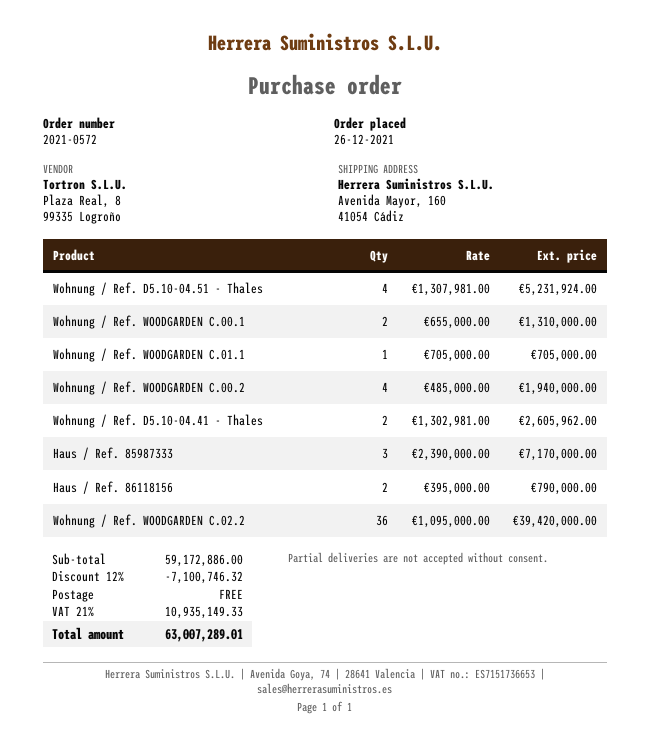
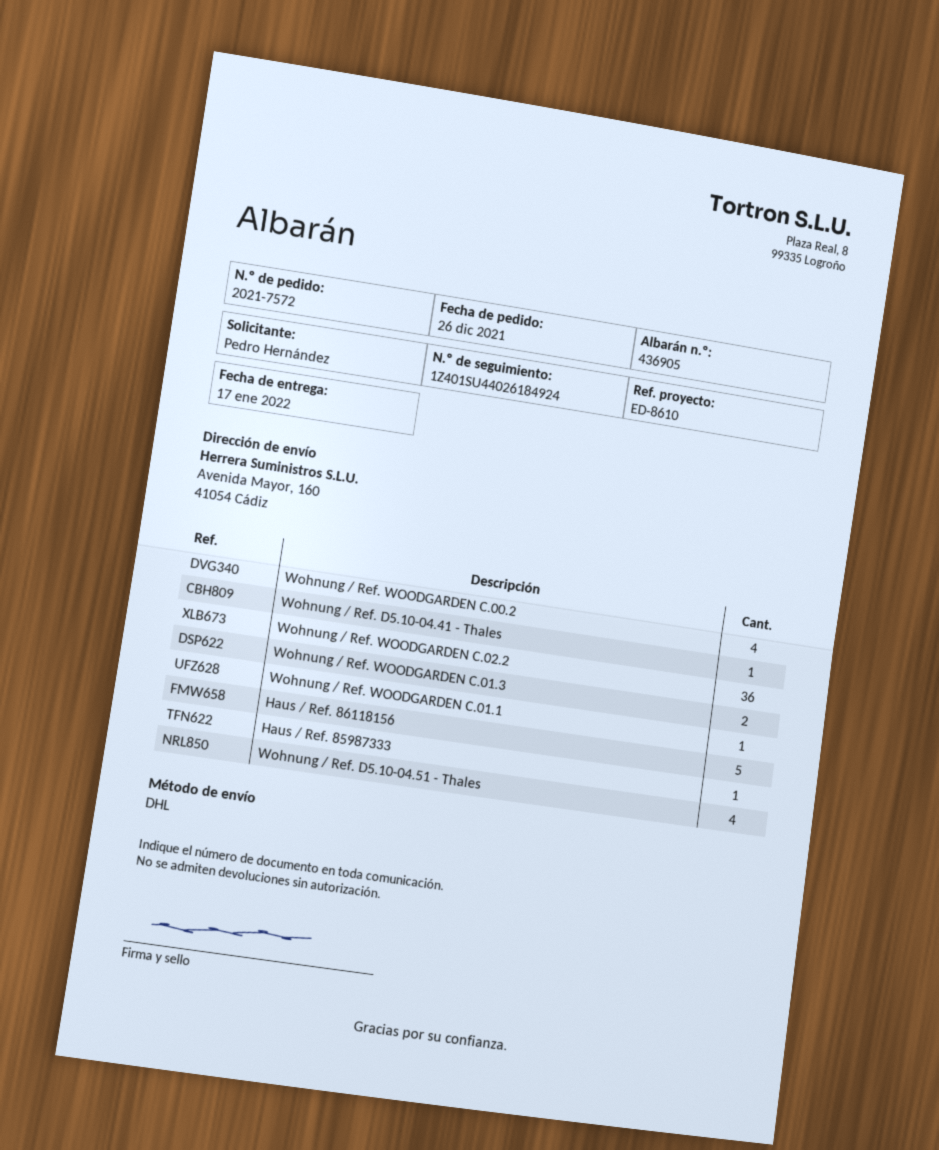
order number: 2021-0572 -> 2021-7572
Wohnung / Ref. WOODGARDEN C.00.1: 2 -> none
Wohnung / Ref. D5.10-04.41 - Thales: 2 -> 1
Haus / Ref. 85987333: 3 -> 1
Haus / Ref. 86118156: 2 -> 5
Wohnung / Ref. WOODGARDEN C.01.3: none -> 2

